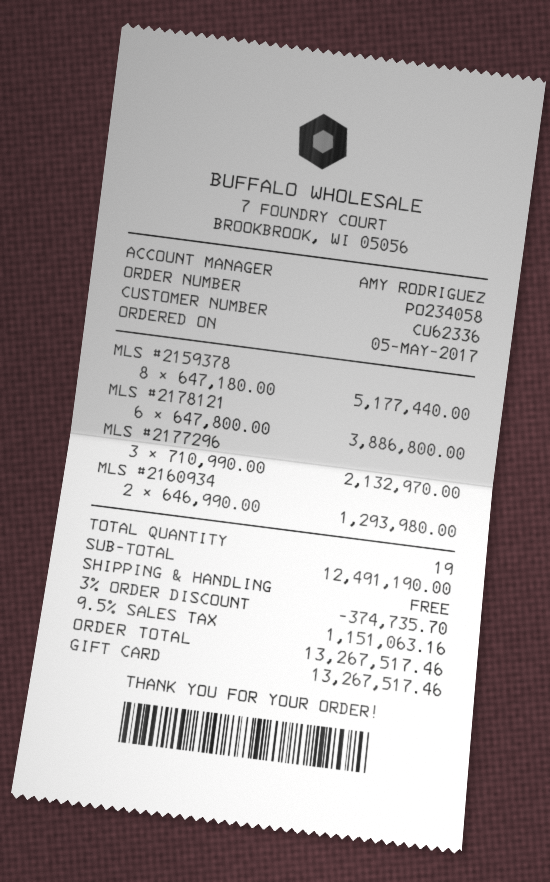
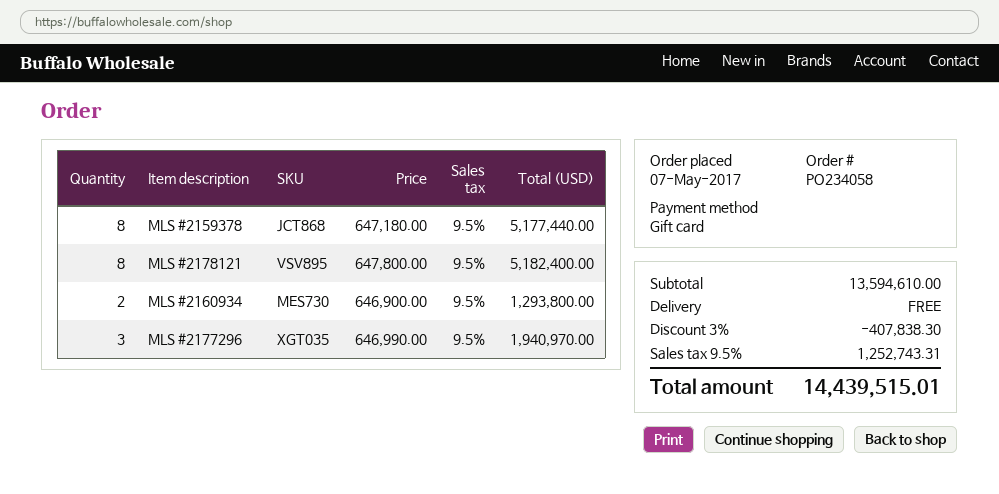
order date: 2017-05-05 -> 2017-05-07
MLS #2178121: 6 x 647800.00 = 3886800.00 -> 8 x 647800.00 = 5182400.00
MLS #2177296: 3 x 710990.00 = 2132970.00 -> 3 x 646990.00 = 1940970.00
MLS #2160934: 2 x 646990.00 = 1293980.00 -> 2 x 646900.00 = 1293800.00
subtotal: 12491190.00 -> 13594610.00
discount: 3% = 374735.70 -> 3% = 407838.30
tax: 9.5% = 1151063.16 -> 9.5% = 1252743.31
total: 13267517.46 -> 14439515.01

